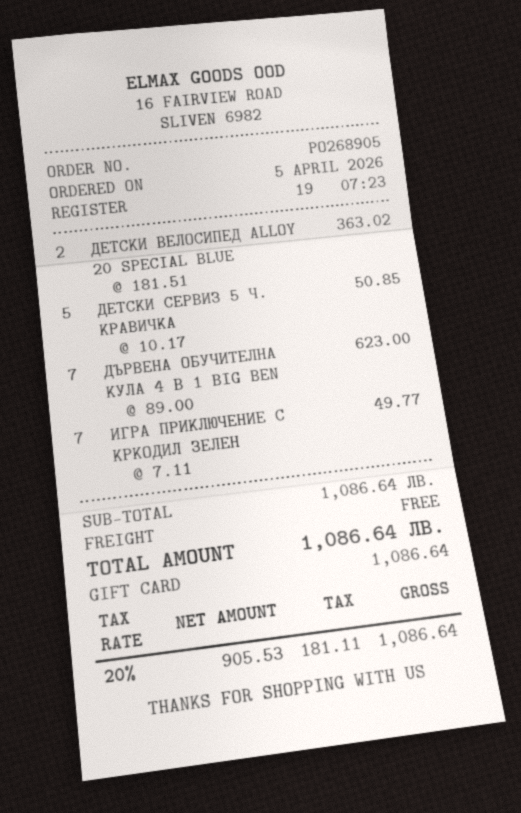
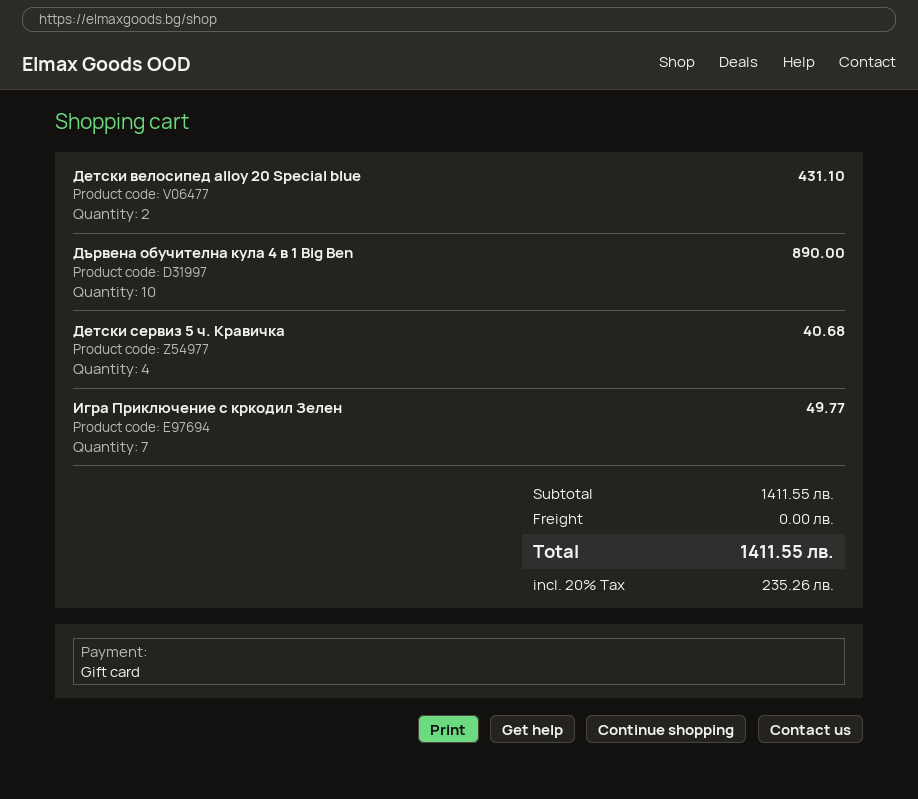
ДЕТСКИ ВЕЛОСИПЕД ALLOY 20 SPECIAL BLUE: 2 for 363.02 -> 2 for 431.10
ДЕТСКИ СЕРВИЗ 5 Ч. КРАВИЧКА: 5 for 50.85 -> 4 for 40.68
ДЪРВЕНА ОБУЧИТЕЛНА КУЛА 4 В 1 BIG BEN: 7 for 623.00 -> 10 for 890.00
subtotal: 1086.64 -> 1411.55
tax: 20% = 181.11 -> 20% = 235.26
total: 1086.64 -> 1411.55

